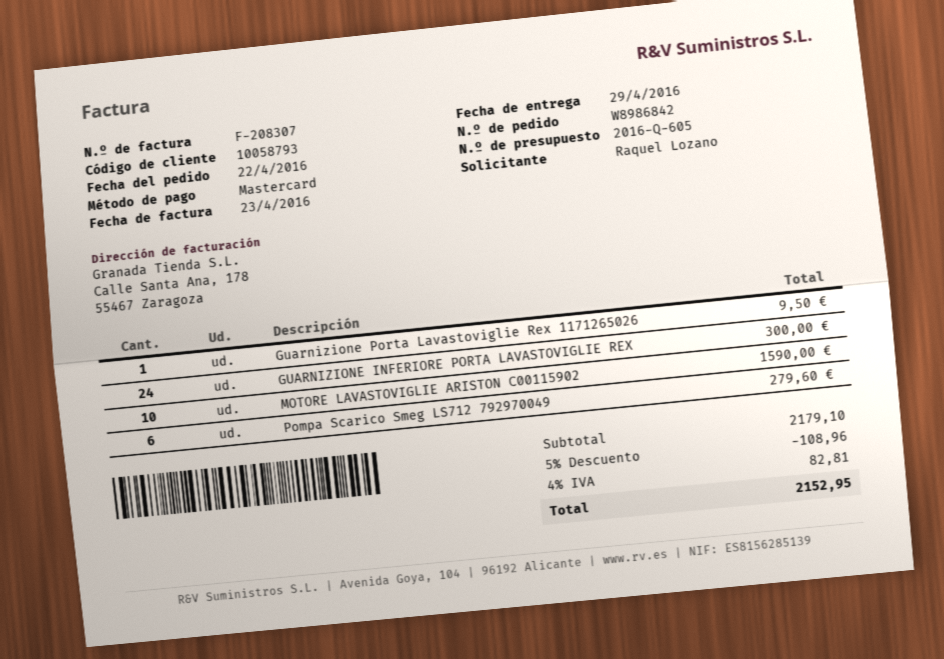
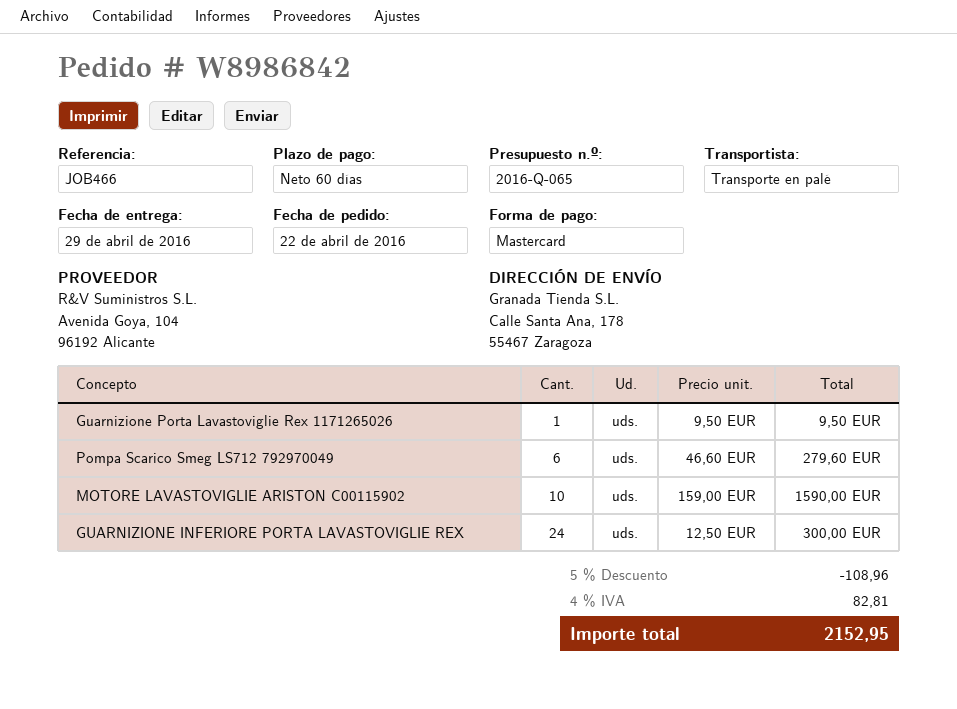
quote number: 2016-Q-605 -> 2016-Q-065

